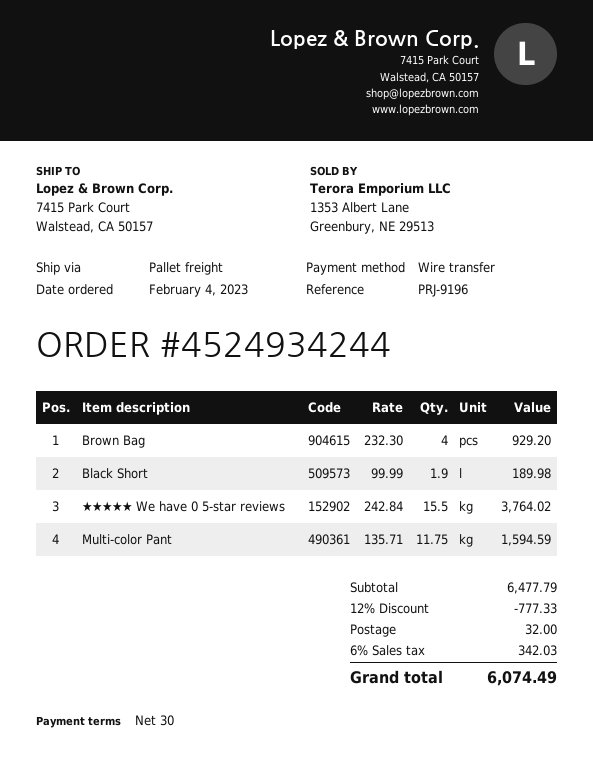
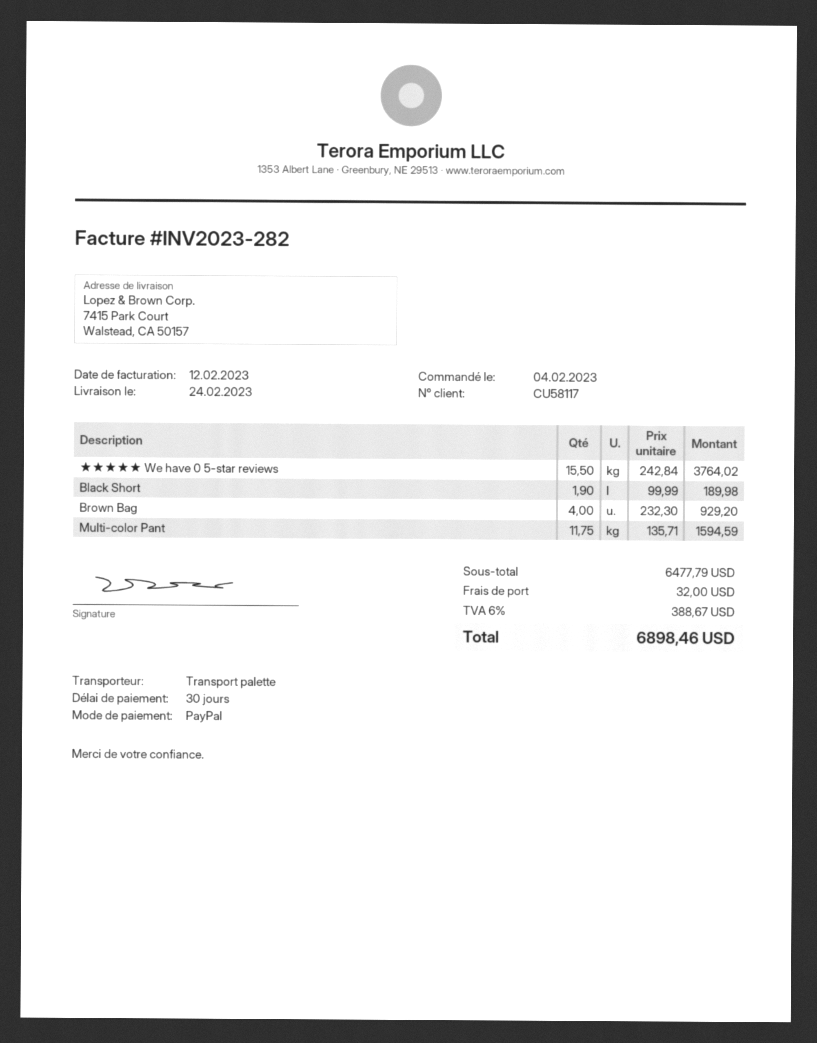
payment method: bank transfer -> PayPal
discount: 12% = 777.33 -> none
tax: 6% = 342.03 -> 6% = 388.67
total: 6074.49 -> 6898.46

